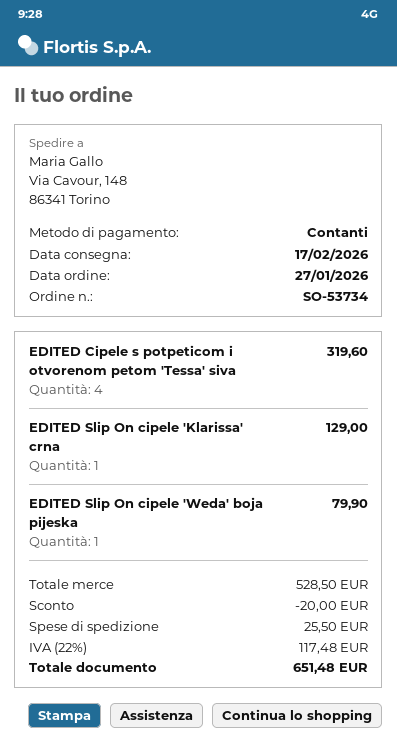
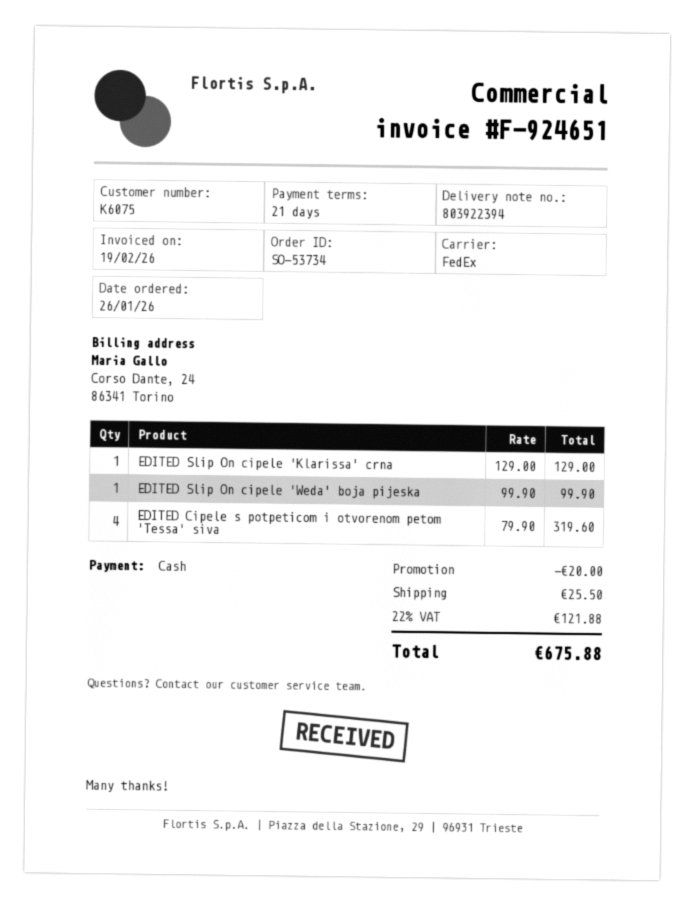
order date: 2026-01-27 -> 2026-01-26
EDITED Slip On cipele 'Weda' boja pijeska: 1 for 79.90 -> 1 for 99.90
tax: 22% = 117.48 -> 22% = 121.88
total: 651.48 -> 675.88

